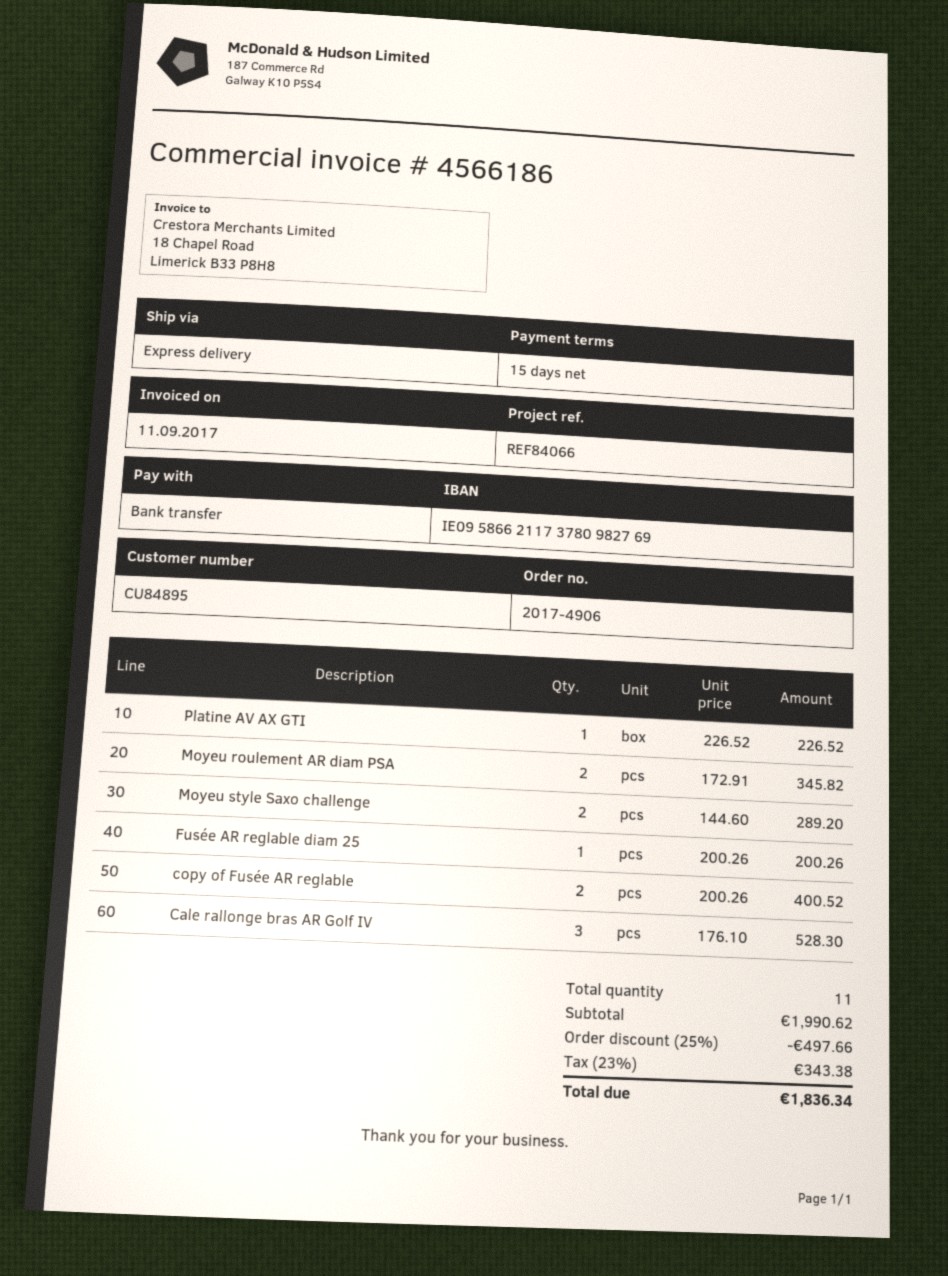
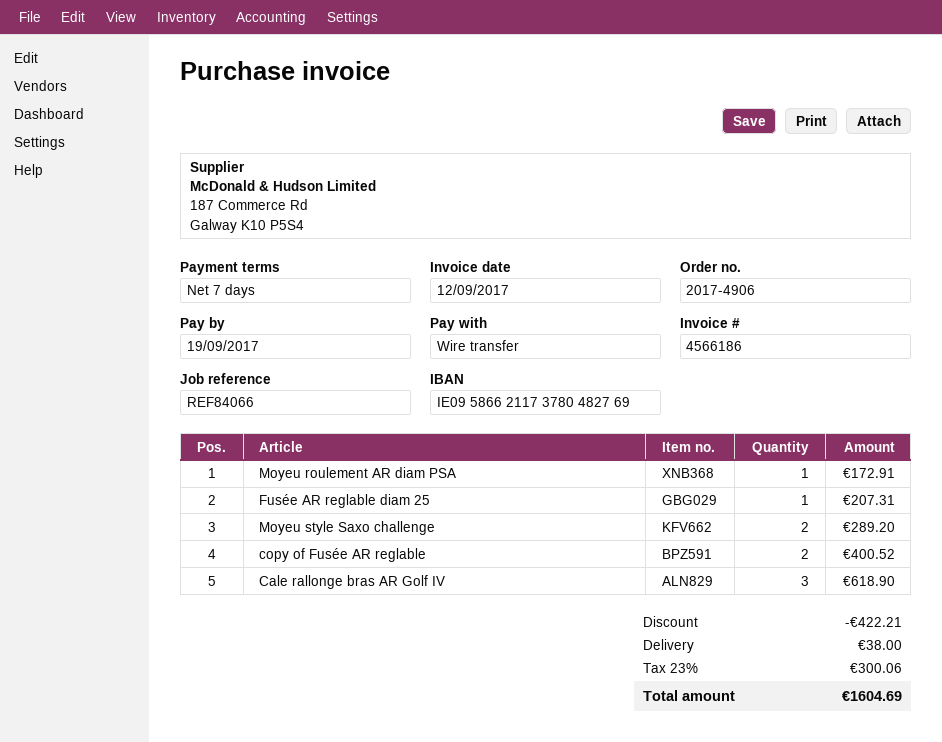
invoice date: 2017-09-11 -> 2017-09-12
payment terms: 15 days -> 7 days
bank account: IE09586621173780982769 -> IE09586621173780482769
Platine AV AX GTI: 1 for 226.52 -> none
Moyeu roulement AR diam PSA: 2 for 345.82 -> 1 for 172.91
Fusée AR reglable diam 25: 1 for 200.26 -> 1 for 207.31
Cale rallonge bras AR Golf IV: 3 for 528.30 -> 3 for 618.90
discount: 497.66 -> 422.21
shipping: none -> 38.00
tax: 23% = 343.38 -> 23% = 300.06
total: 1836.34 -> 1604.69

